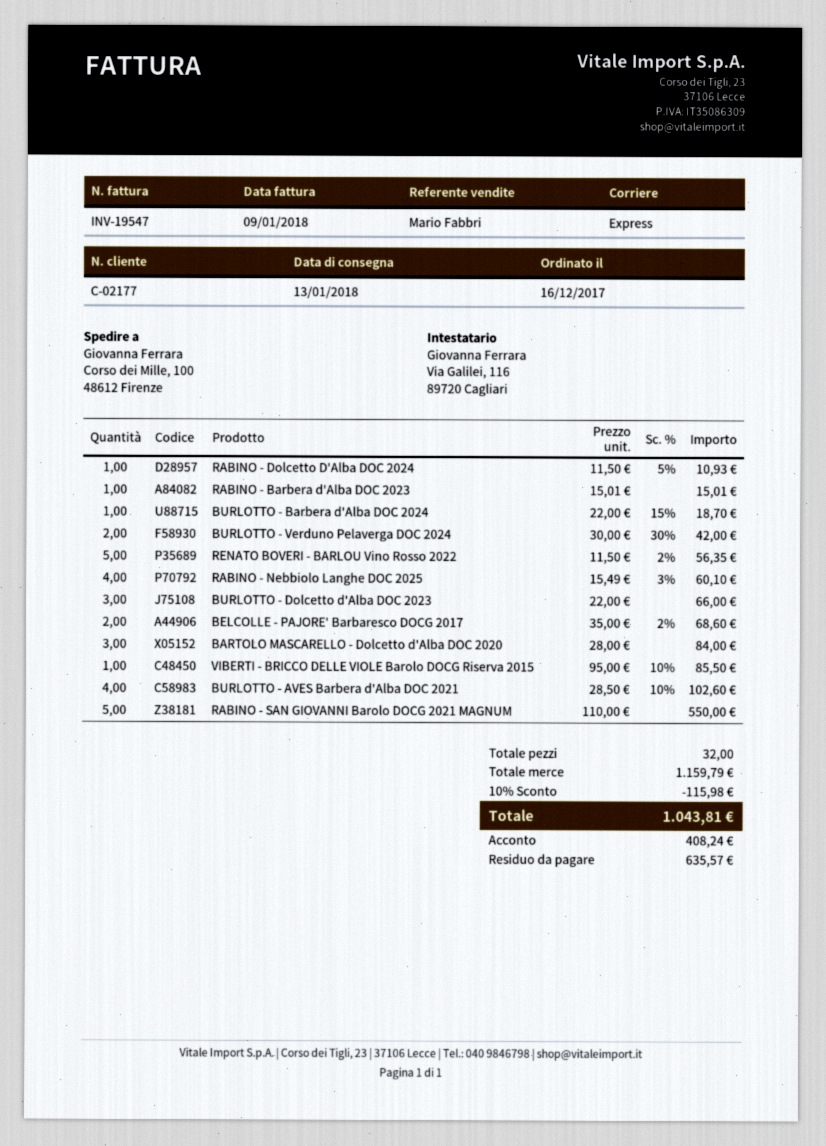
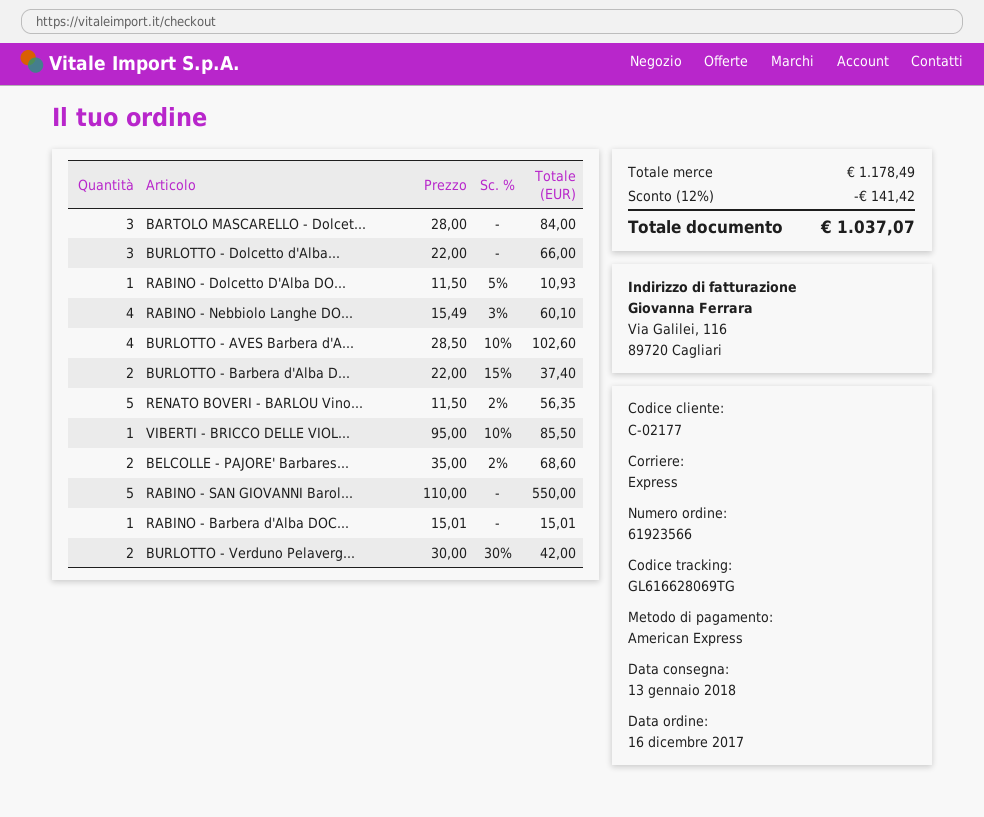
BURLOTTO - Barbera d'Alba DOC 2024: 1 x 22.00 - 15% = 18.70 -> 2 x 22.00 - 15% = 37.40
subtotal: 1159.79 -> 1178.49
discount: 10% = 115.98 -> 12% = 141.42
total: 1043.81 -> 1037.07

